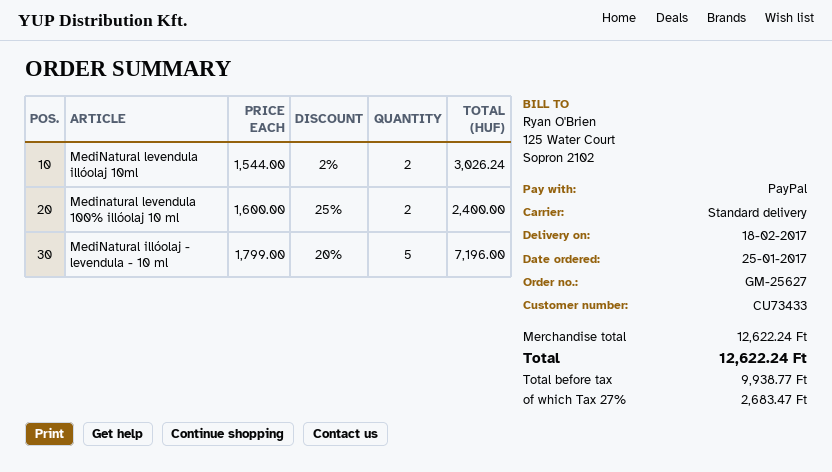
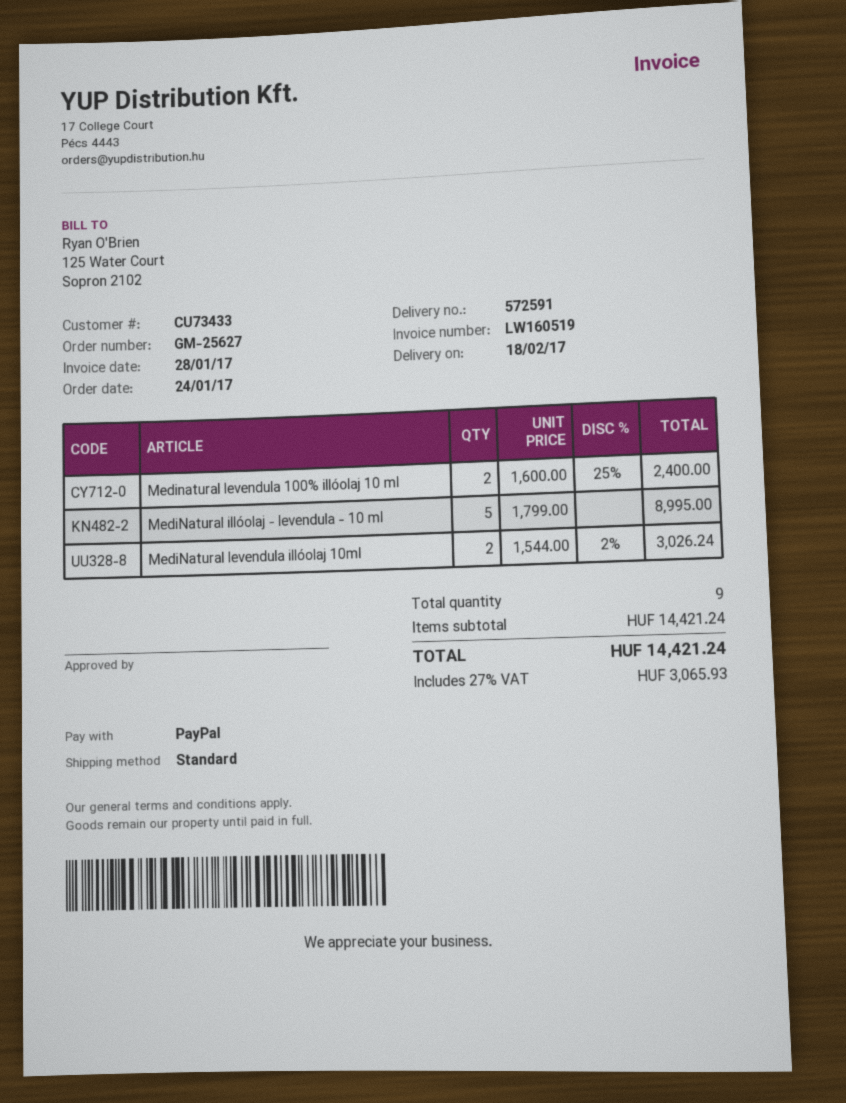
order date: 2017-01-25 -> 2017-01-24
MediNatural illóolaj - levendula - 10 ml: 5 x 1799.00 - 20% = 7196.00 -> 5 x 1799.00 = 8995.00
subtotal: 12622.24 -> 14421.24
tax: 27% = 2683.47 -> 27% = 3065.93
total: 12622.24 -> 14421.24

